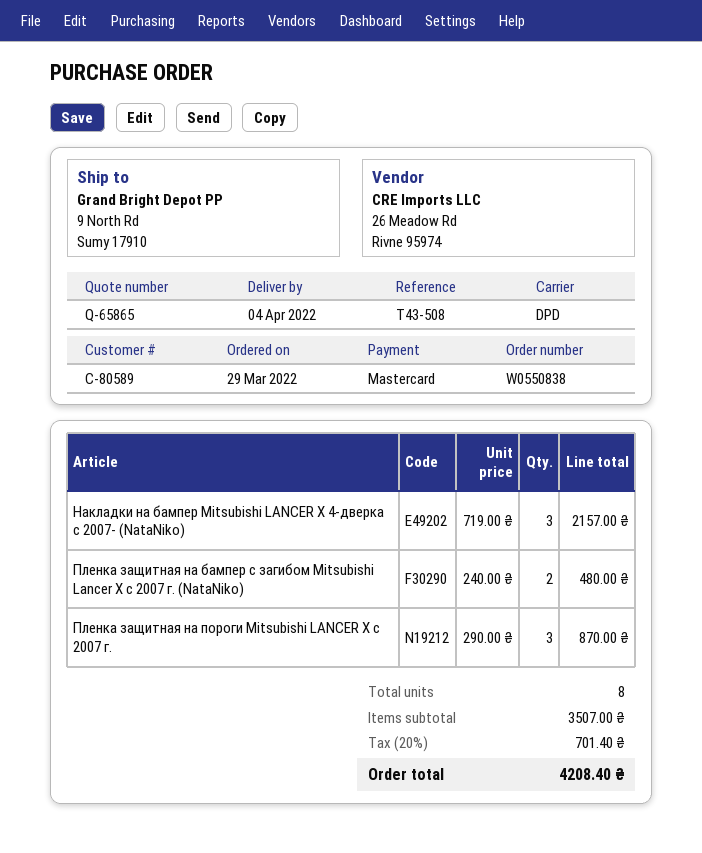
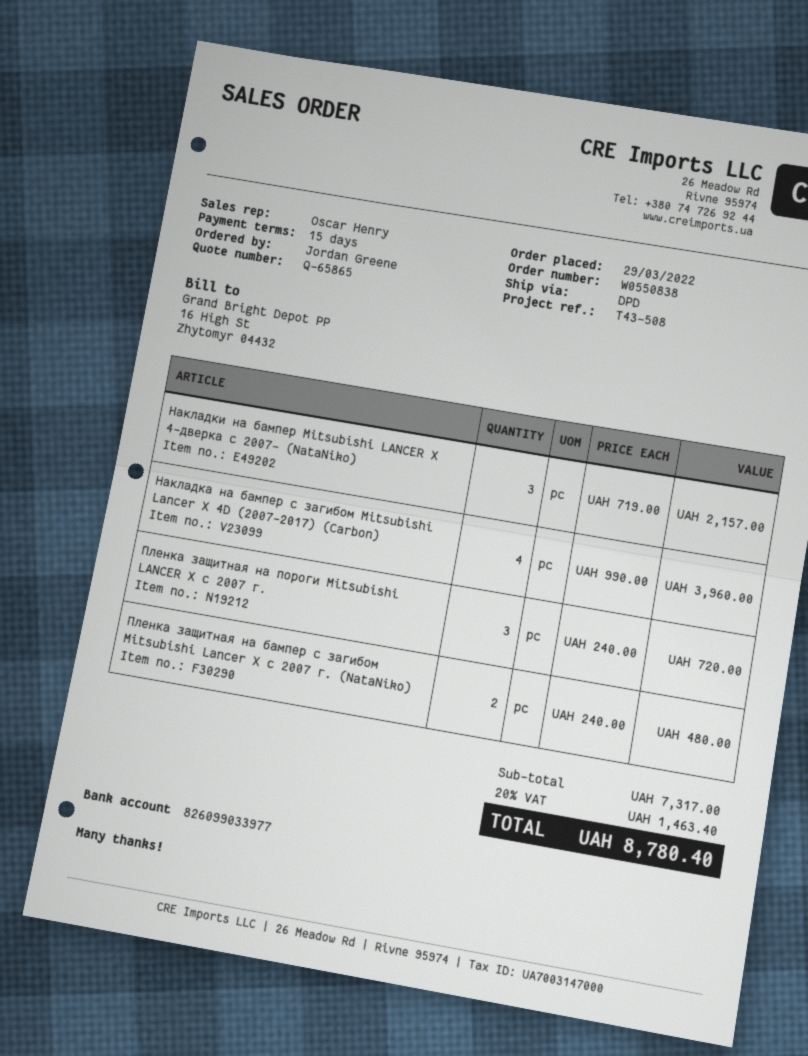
Пленка защитная на пороги Mitsubishi LANCER X с 2007 г.: 3 x 290.00 = 870.00 -> 3 x 240.00 = 720.00
Накладка на бампер с загибом Mitsubishi Lancer X 4D (2007-2017) (Carbon): none -> 4 x 990.00 = 3960.00
subtotal: 3507.00 -> 7317.00
tax: 20% = 701.40 -> 20% = 1463.40
total: 4208.40 -> 8780.40

